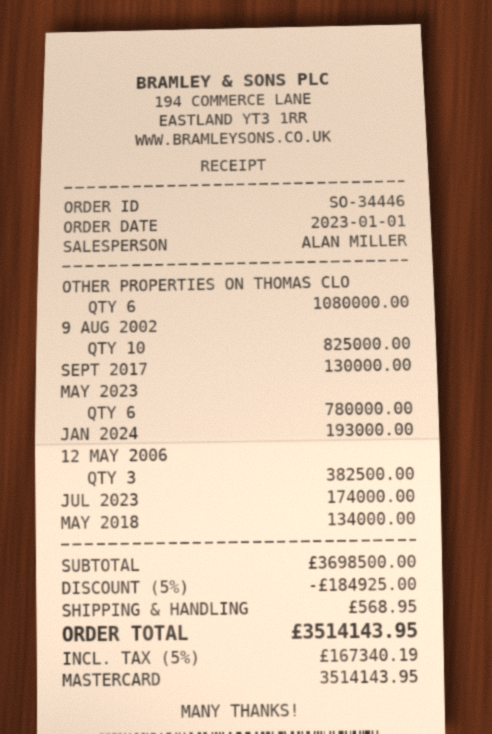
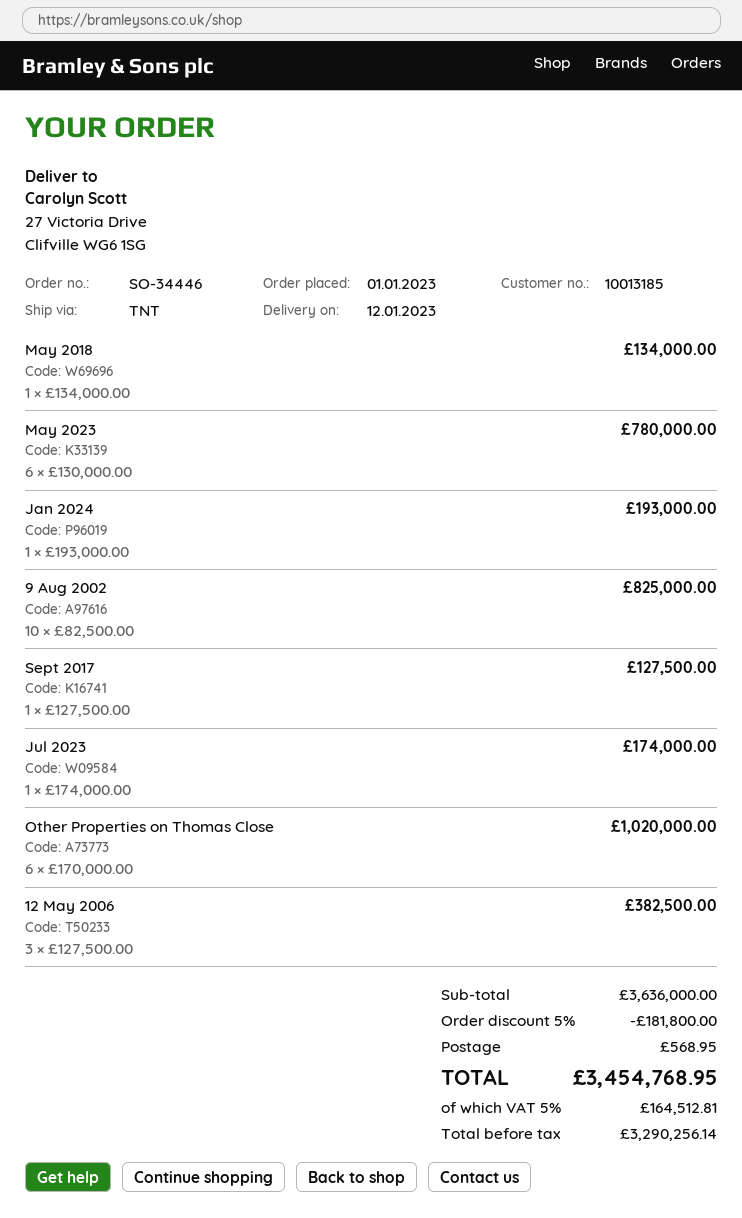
OTHER PROPERTIES ON THOMAS CLO: 6 for 1080000.00 -> 6 for 1020000.00
SEPT 2017: 1 for 130000.00 -> 1 for 127500.00
subtotal: 3698500.00 -> 3636000.00
discount: 5% = 184925.00 -> 5% = 181800.00
tax: 5% = 167340.19 -> 5% = 164512.81
total: 3514143.95 -> 3454768.95

